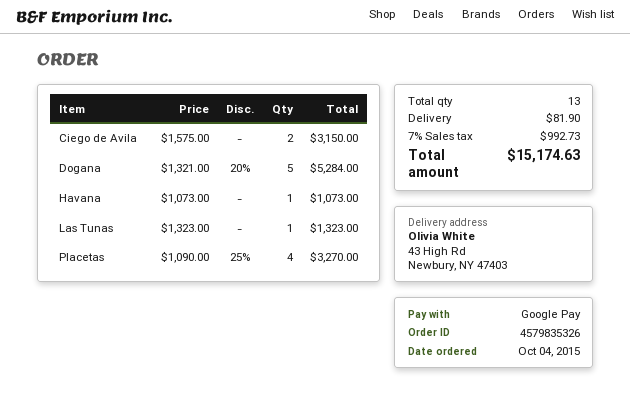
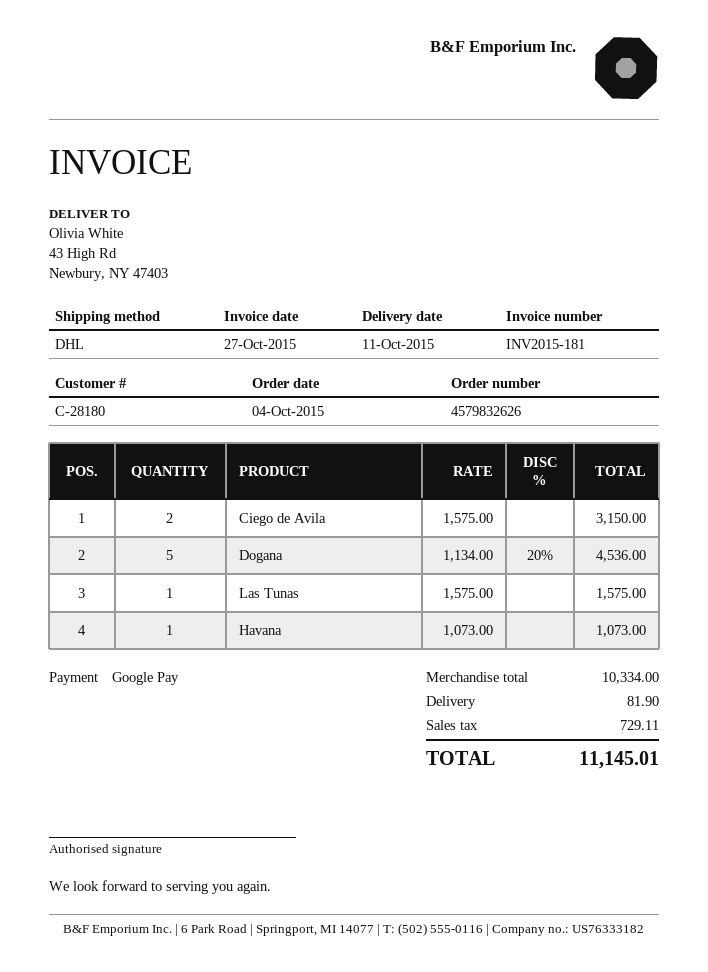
order number: 4579835326 -> 4579832626
Dogana: 5 x 1321.00 - 20% = 5284.00 -> 5 x 1134.00 - 20% = 4536.00
Las Tunas: 1 x 1323.00 = 1323.00 -> 1 x 1575.00 = 1575.00
Placetas: 4 x 1090.00 - 25% = 3270.00 -> none
tax: 992.73 -> 729.11
total: 15174.63 -> 11145.01

